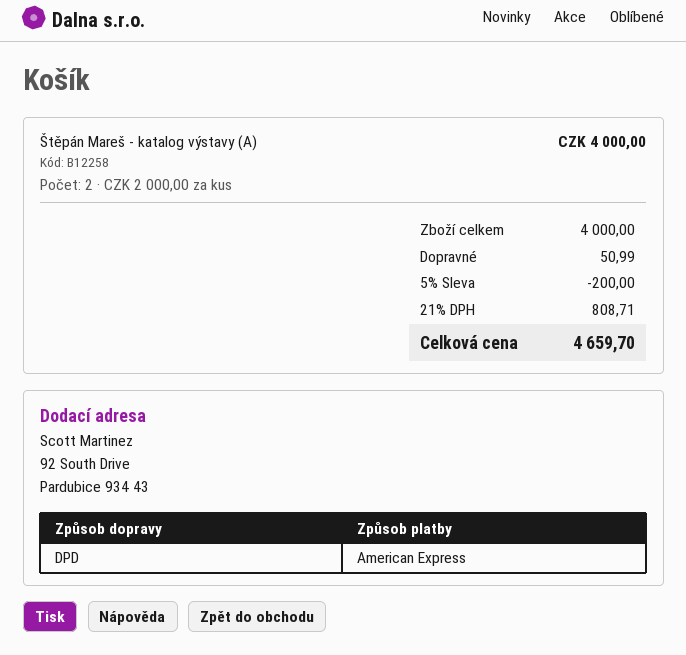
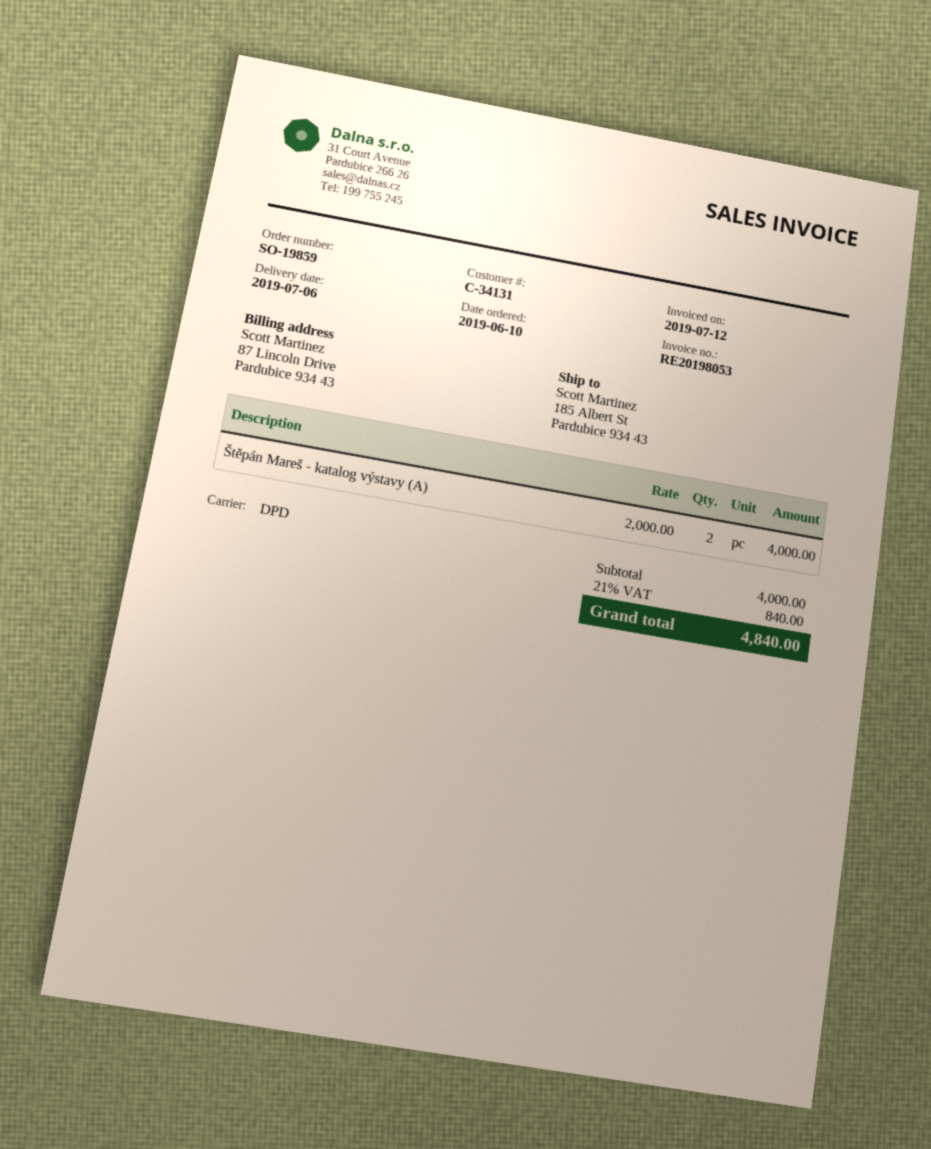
ship to: 92 South Drive, Pardubice 934 43 -> 185 Albert St, Pardubice 934 43
discount: 5% = 200.00 -> none
shipping: 50.99 -> none
tax: 21% = 808.71 -> 21% = 840.00
total: 4659.70 -> 4840.00

